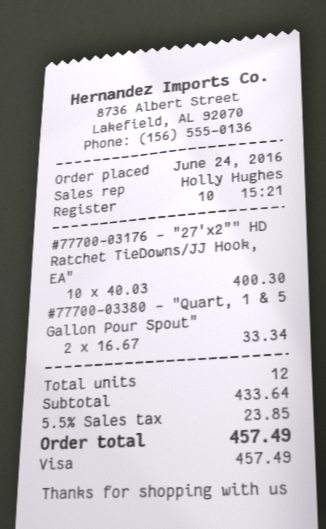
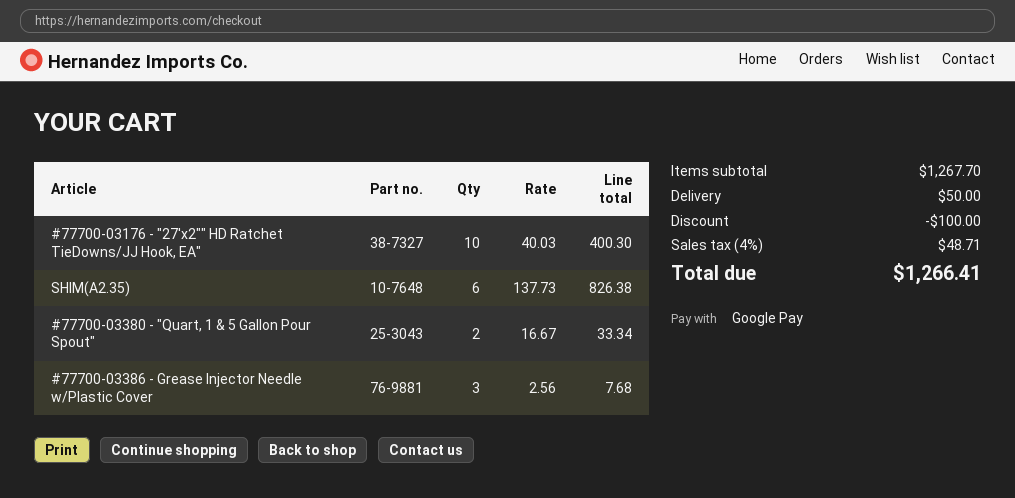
payment method: Visa -> Google Pay
SHIM(A2.35): none -> 6 x 137.73 = 826.38
#77700-03386 - Grease Injector Needle w/Plastic Cover: none -> 3 x 2.56 = 7.68
subtotal: 433.64 -> 1267.70
discount: none -> 100.00
shipping: none -> 50.00
tax: 5.5% = 23.85 -> 4% = 48.71
total: 457.49 -> 1266.41

